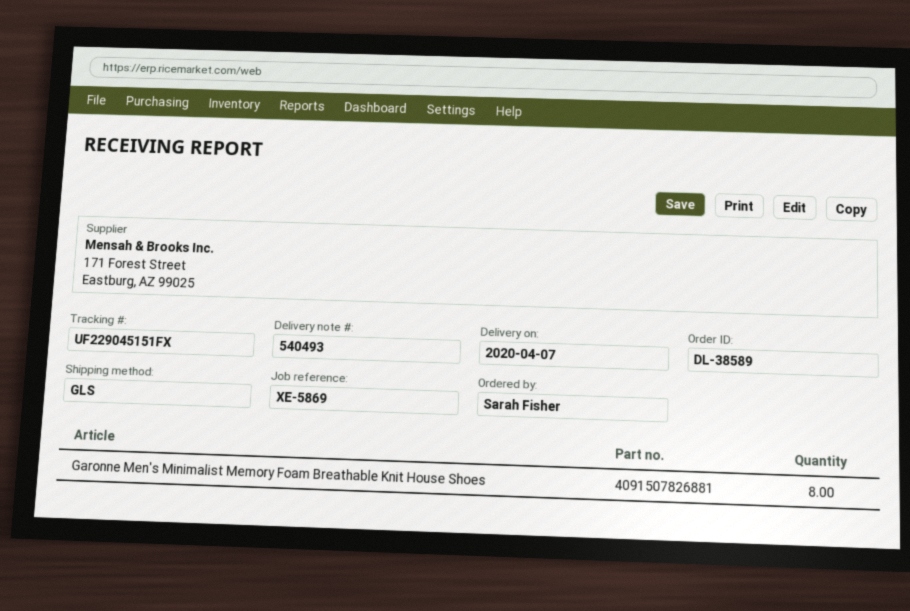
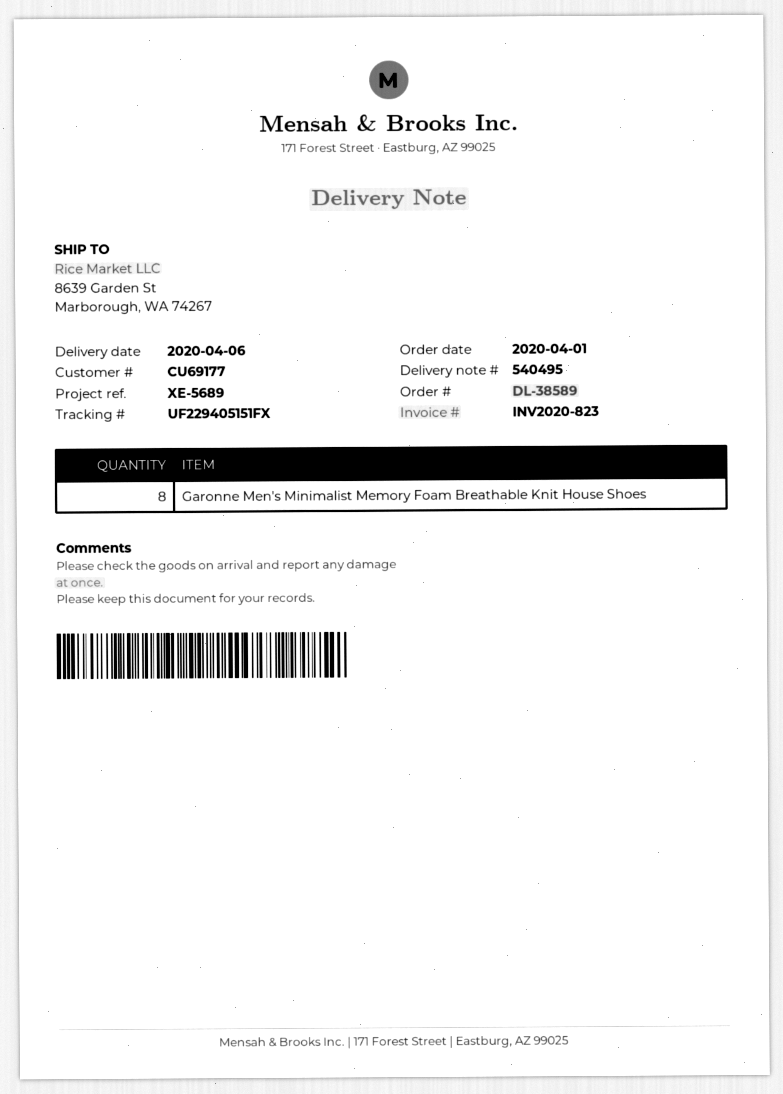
delivery note number: 540493 -> 540495
delivery date: 2020-04-07 -> 2020-04-06
reference: XE-5869 -> XE-5689
tracking number: UF229045151FX -> UF229405151FX

